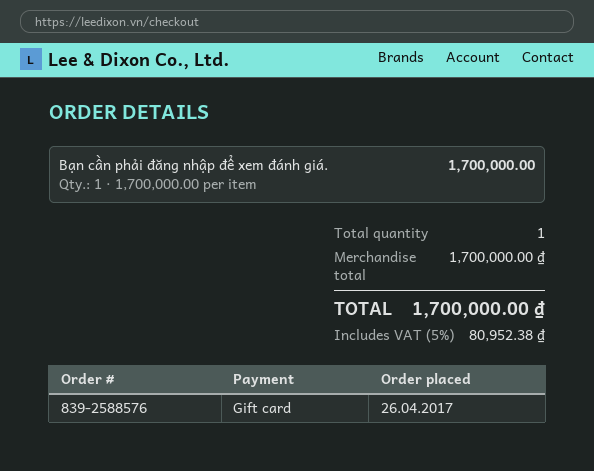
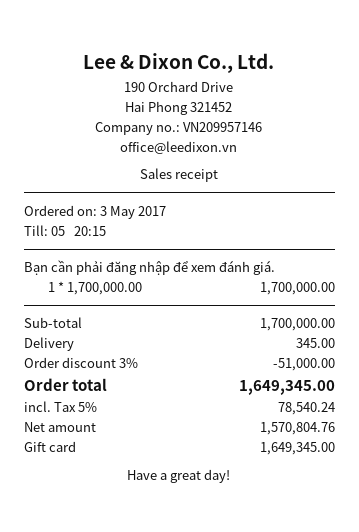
order date: 2017-04-26 -> 2017-05-03
discount: none -> 3% = 51000.00
shipping: none -> 345.00
tax: 5% = 80952.38 -> 5% = 78540.24
total: 1700000.00 -> 1649345.00

